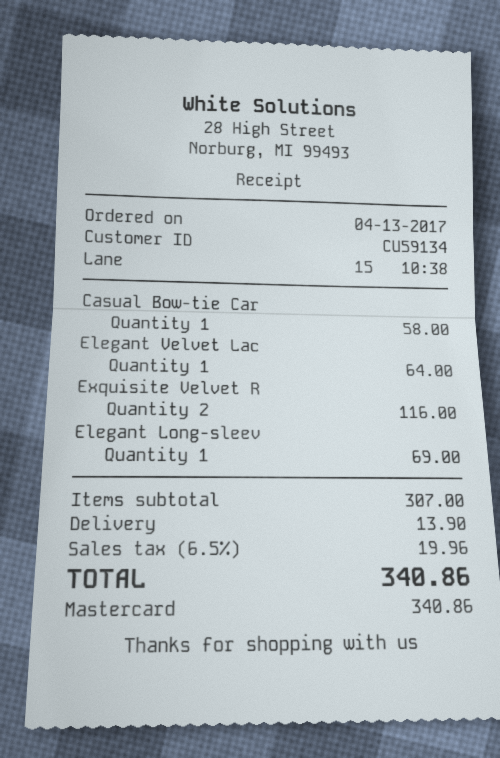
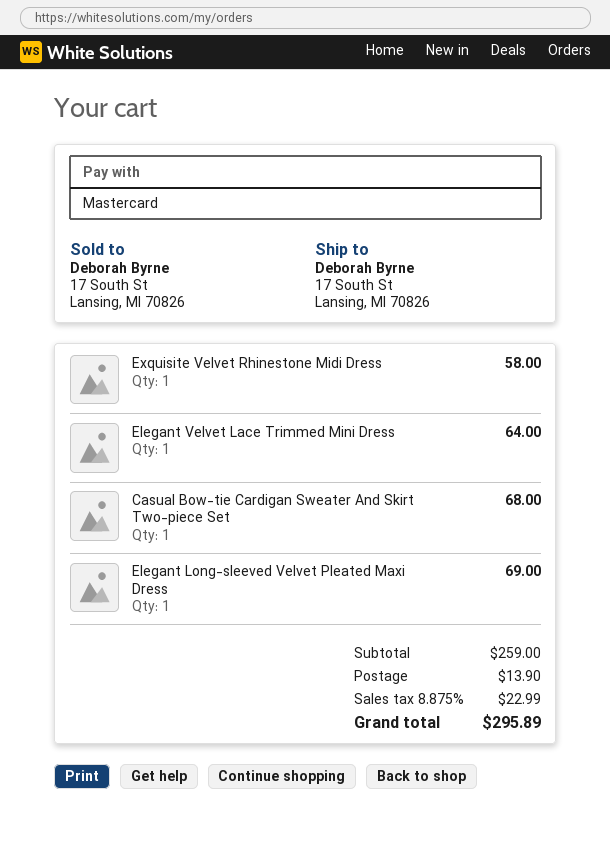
Casual Bow-tie Car: 1 for 58.00 -> 1 for 68.00
Exquisite Velvet R: 2 for 116.00 -> 1 for 58.00
subtotal: 307.00 -> 259.00
tax: 6.5% = 19.96 -> 8.875% = 22.99
total: 340.86 -> 295.89

